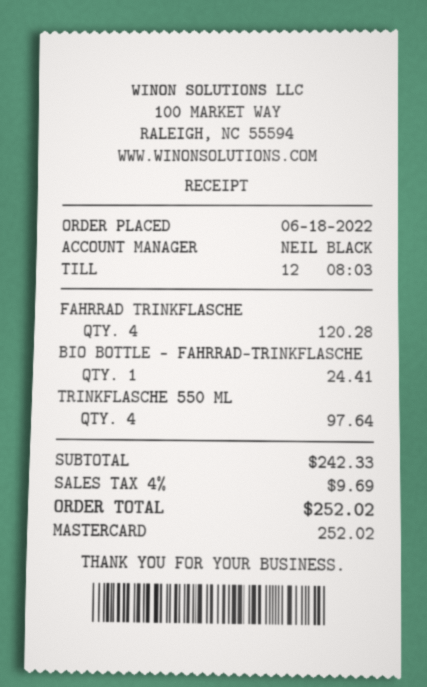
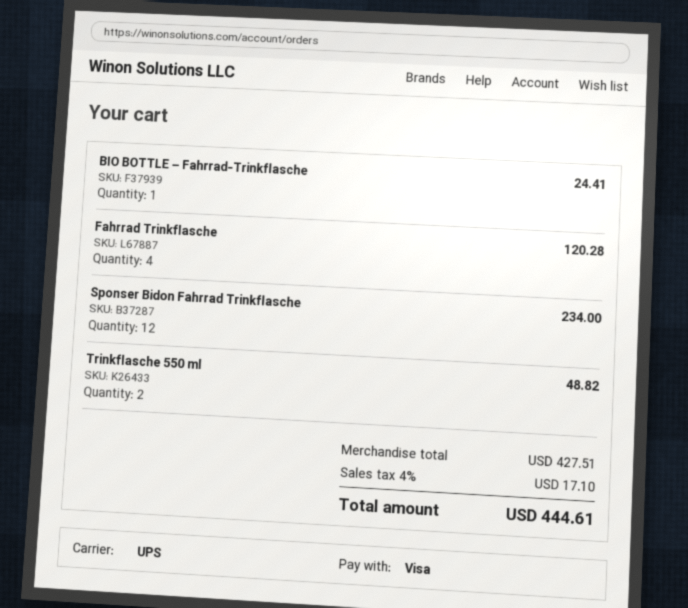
payment method: Mastercard -> Visa
TRINKFLASCHE 550 ML: 4 for 97.64 -> 2 for 48.82
Sponser Bidon Fahrrad Trinkflasche: none -> 12 for 234.00
subtotal: 242.33 -> 427.51
tax: 4% = 9.69 -> 4% = 17.10
total: 252.02 -> 444.61

